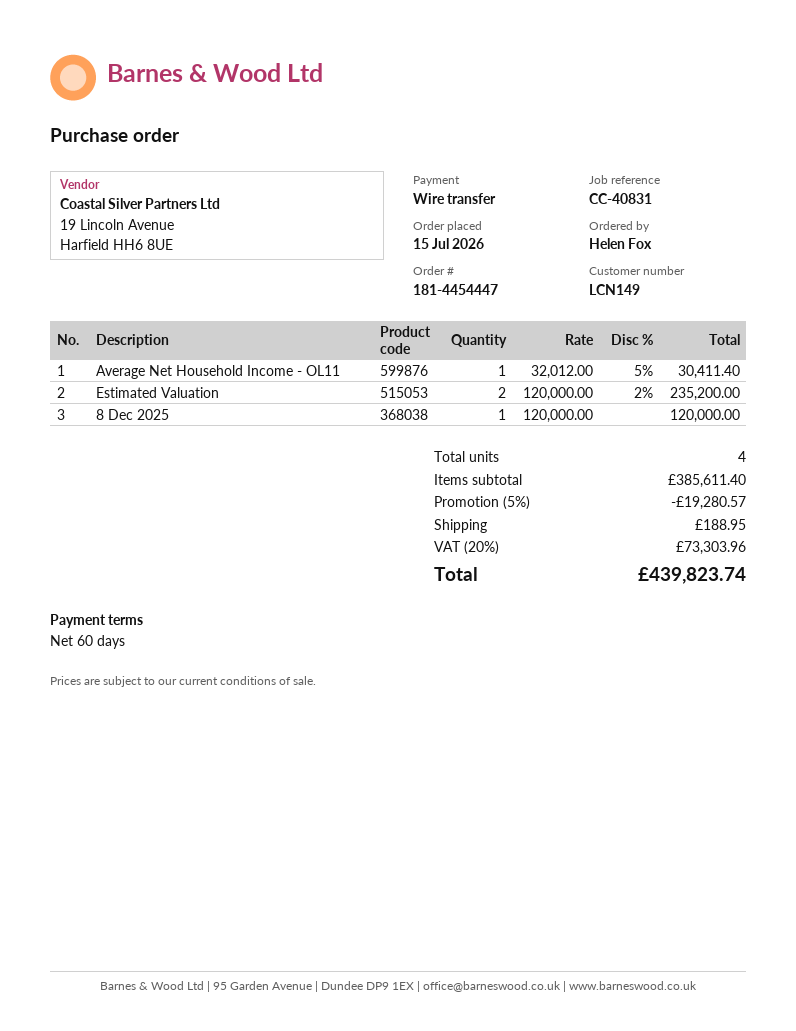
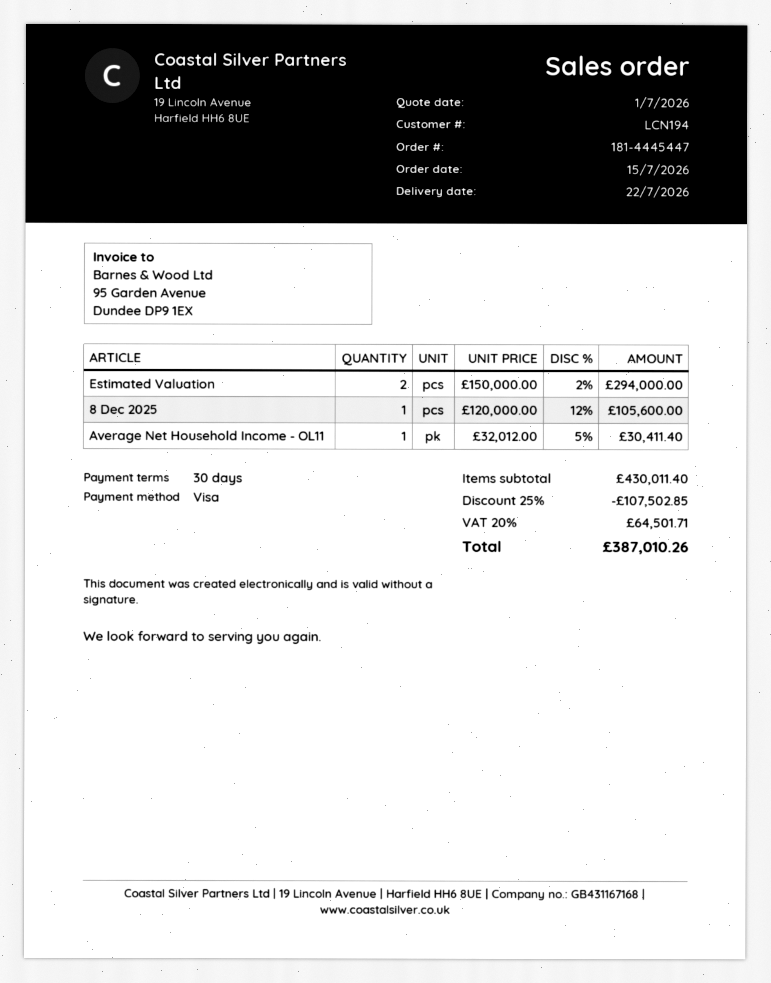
order number: 181-4454447 -> 181-4445447
payment terms: 60 days -> 30 days
customer number: LCN149 -> LCN194
payment method: bank transfer -> Visa
Estimated Valuation: 2 x 120000.00 - 2% = 235200.00 -> 2 x 150000.00 - 2% = 294000.00
8 Dec 2025: 1 x 120000.00 = 120000.00 -> 1 x 120000.00 - 12% = 105600.00
subtotal: 385611.40 -> 430011.40
discount: 5% = 19280.57 -> 25% = 107502.85
shipping: 188.95 -> none
tax: 20% = 73303.96 -> 20% = 64501.71
total: 439823.74 -> 387010.26

